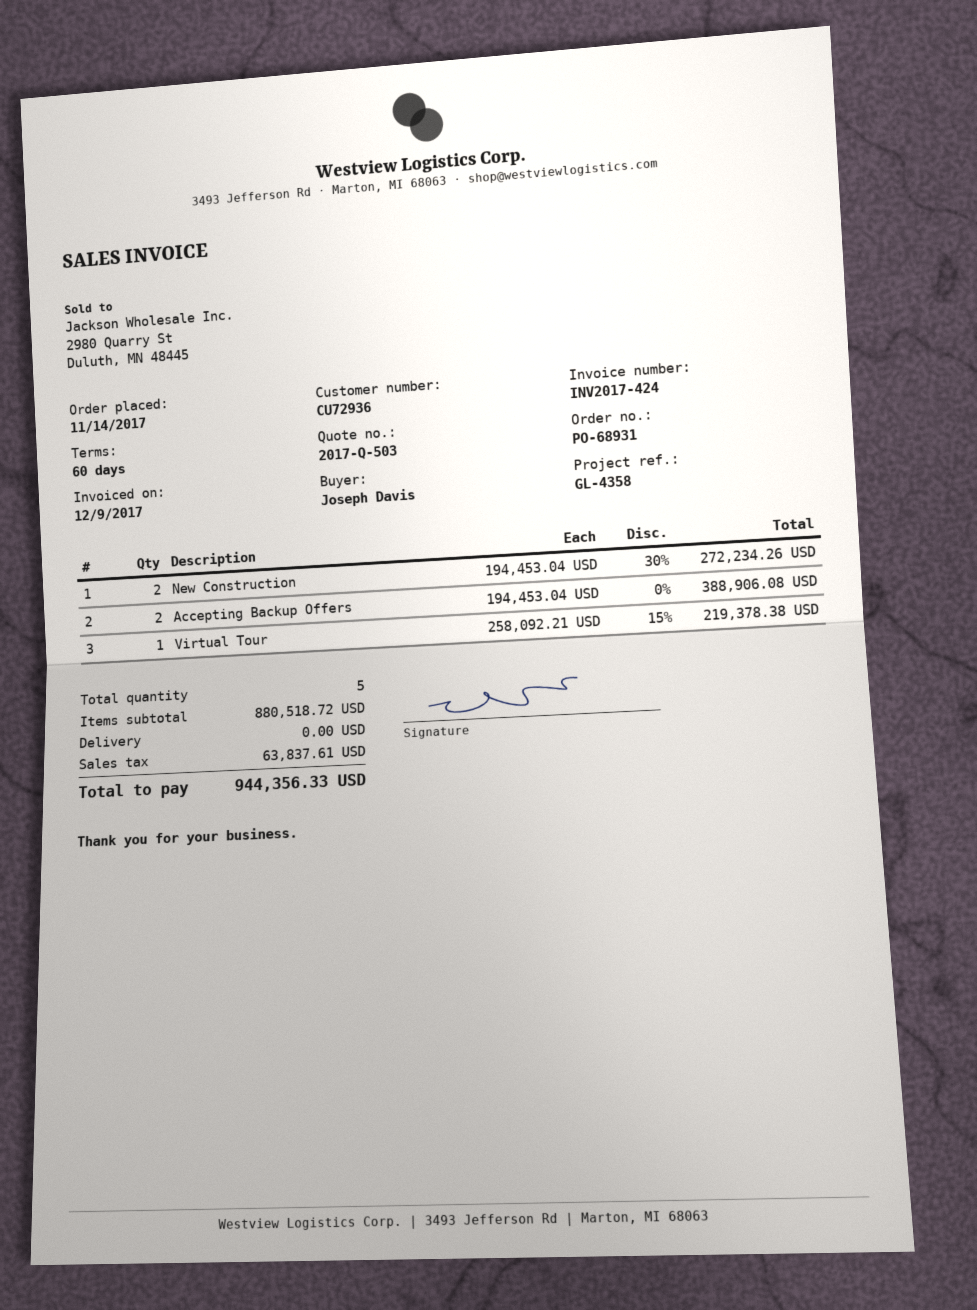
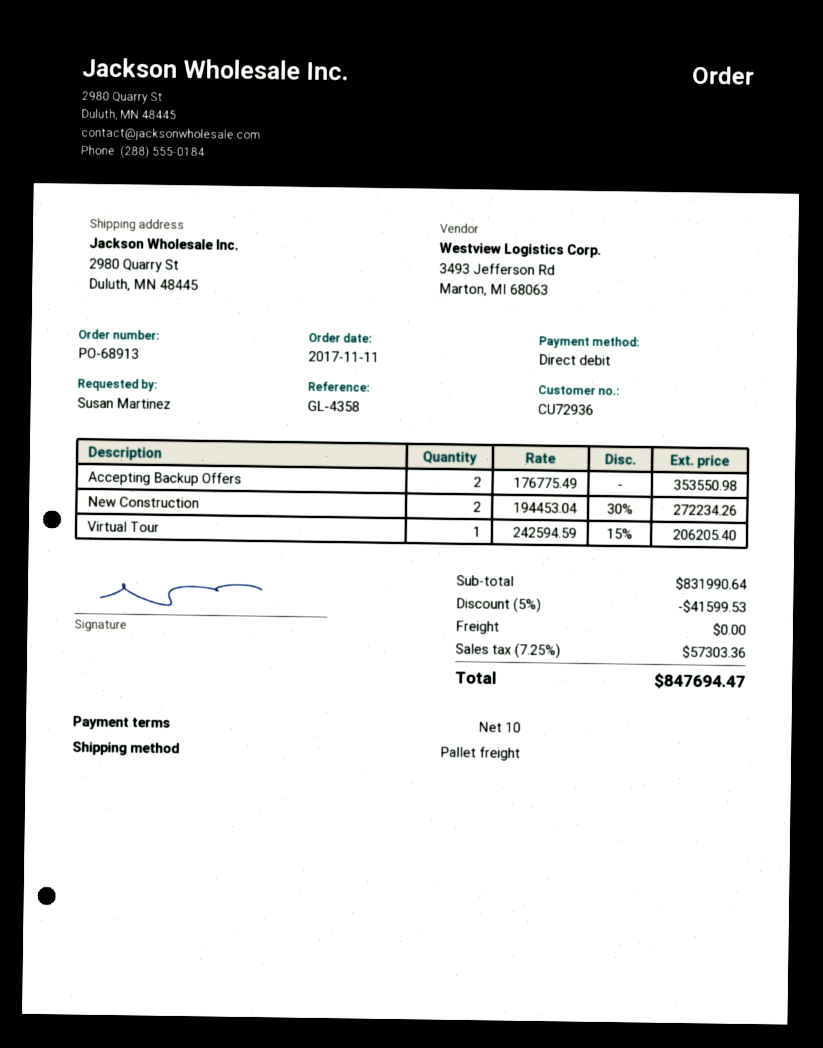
order number: PO-68931 -> PO-68913
order date: 2017-11-14 -> 2017-11-11
payment terms: 60 days -> 10 days
ordered by: Joseph Davis -> Susan Martinez
Accepting Backup Offers: 2 x 194453.04 = 388906.08 -> 2 x 176775.49 = 353550.98
Virtual Tour: 1 x 258092.21 - 15% = 219378.38 -> 1 x 242594.59 - 15% = 206205.40
subtotal: 880518.72 -> 831990.64
discount: none -> 5% = 41599.53
tax: 63837.61 -> 57303.36
total: 944356.33 -> 847694.47

